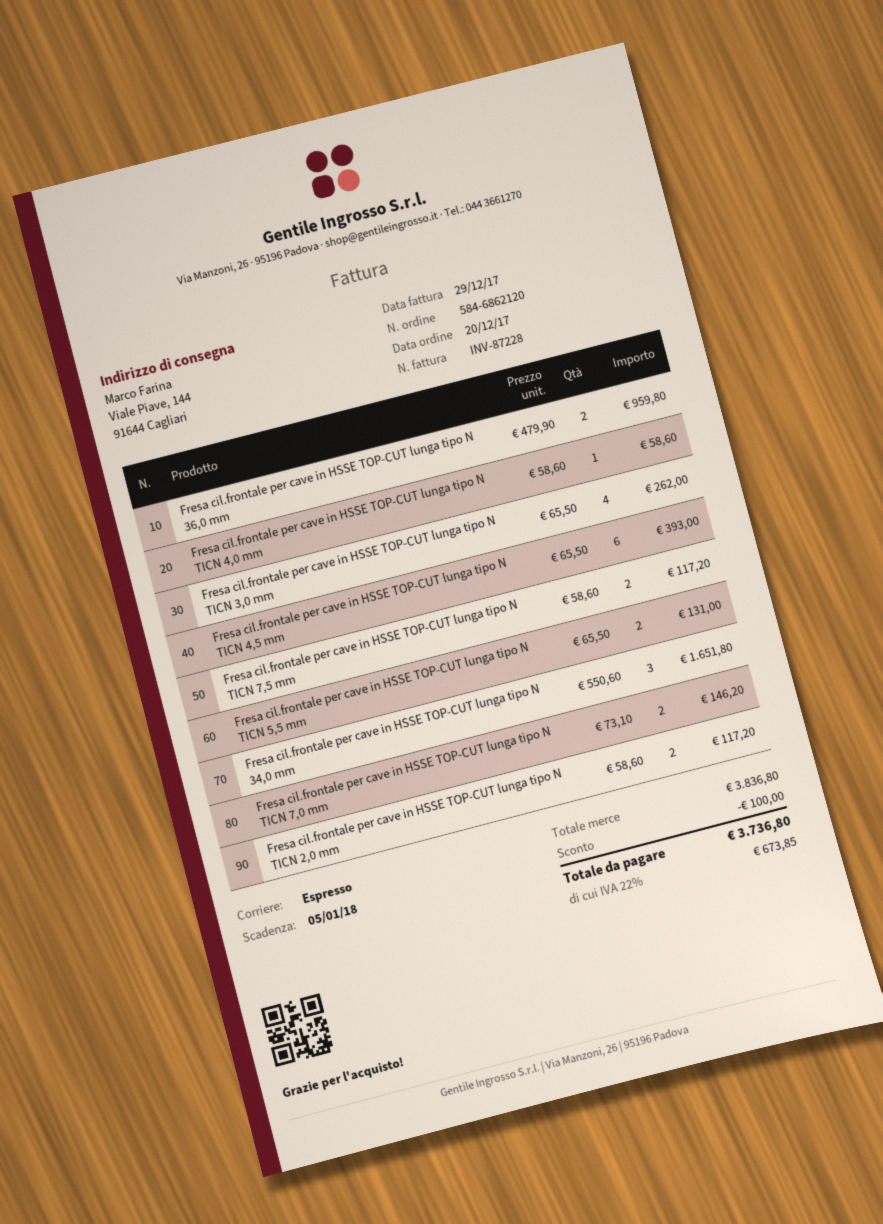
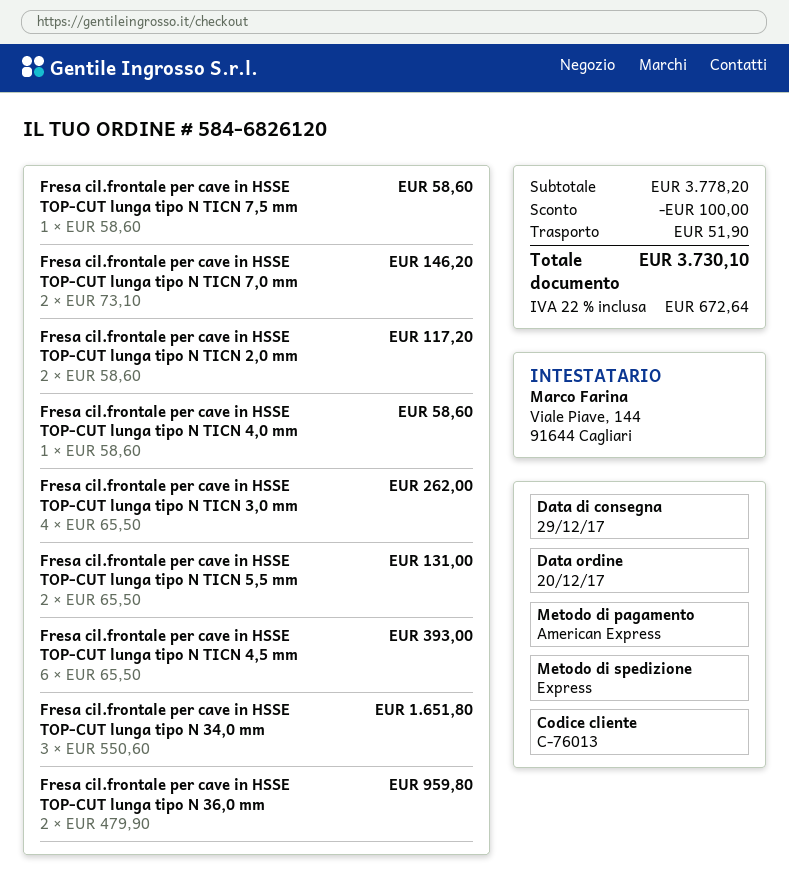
order number: 584-6862120 -> 584-6826120
Fresa cil.frontale per cave in HSSE TOP-CUT lunga tipo N TICN 7,5 mm: 2 x 58.60 = 117.20 -> 1 x 58.60 = 58.60
subtotal: 3836.80 -> 3778.20
shipping: none -> 51.90
tax: 22% = 673.85 -> 22% = 672.64
total: 3736.80 -> 3730.10

